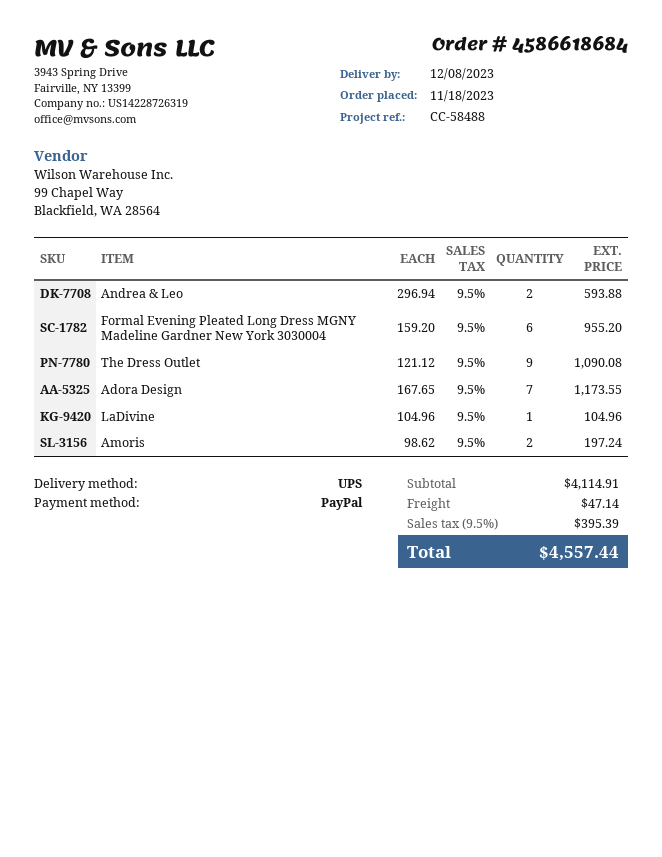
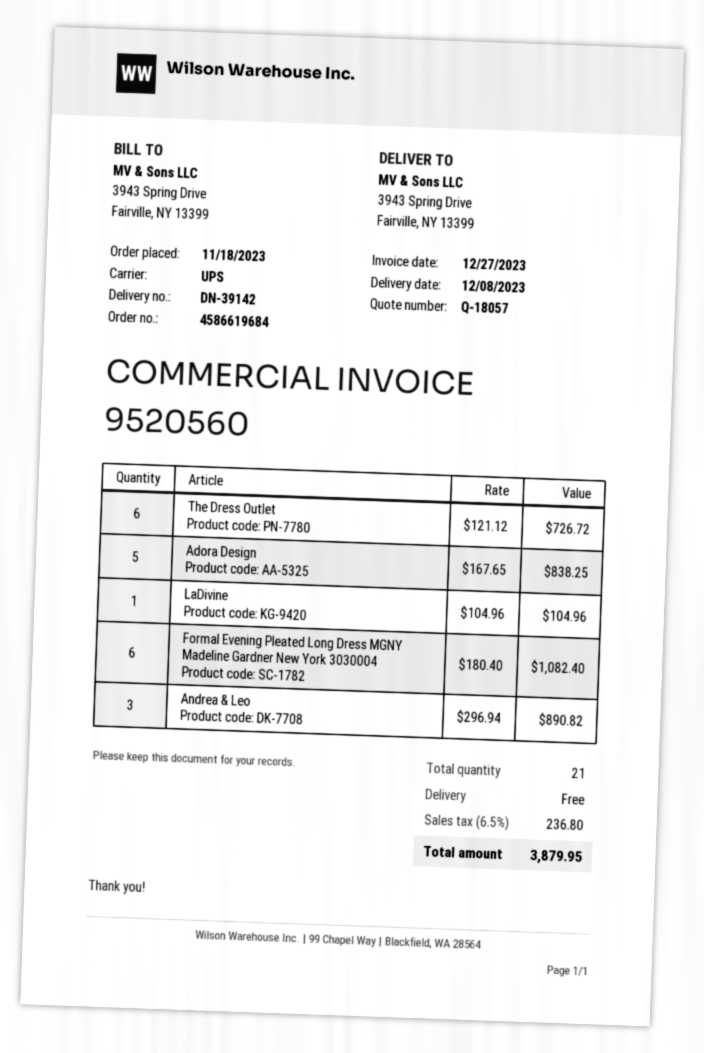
order number: 4586618684 -> 4586619684
Andrea & Leo: 2 x 296.94 = 593.88 -> 3 x 296.94 = 890.82
Formal Evening Pleated Long Dress MGNY Madeline Gardner New York 3030004: 6 x 159.20 = 955.20 -> 6 x 180.40 = 1082.40
The Dress Outlet: 9 x 121.12 = 1090.08 -> 6 x 121.12 = 726.72
Adora Design: 7 x 167.65 = 1173.55 -> 5 x 167.65 = 838.25
Amoris: 2 x 98.62 = 197.24 -> none
shipping: 47.14 -> 0.00
tax: 9.5% = 395.39 -> 6.5% = 236.80
total: 4557.44 -> 3879.95

